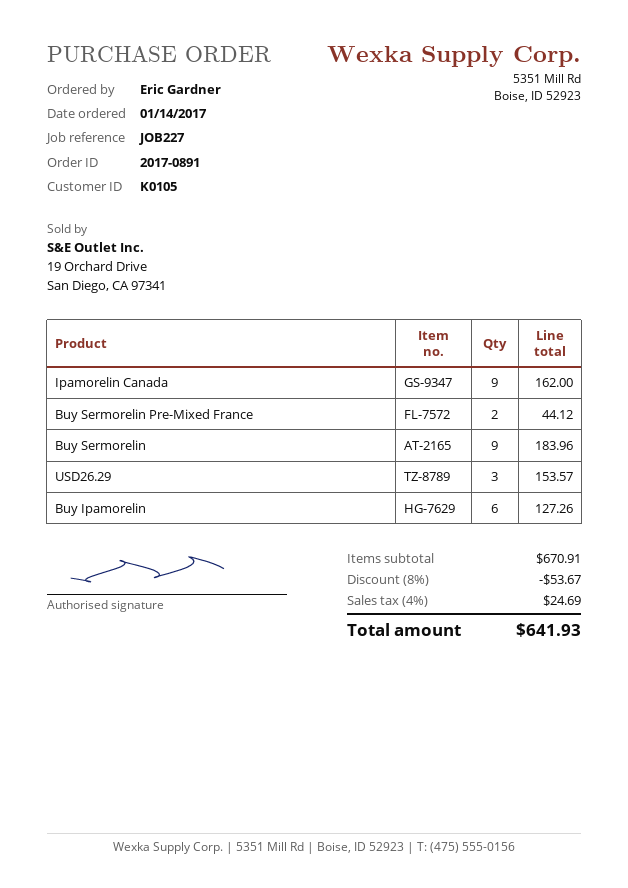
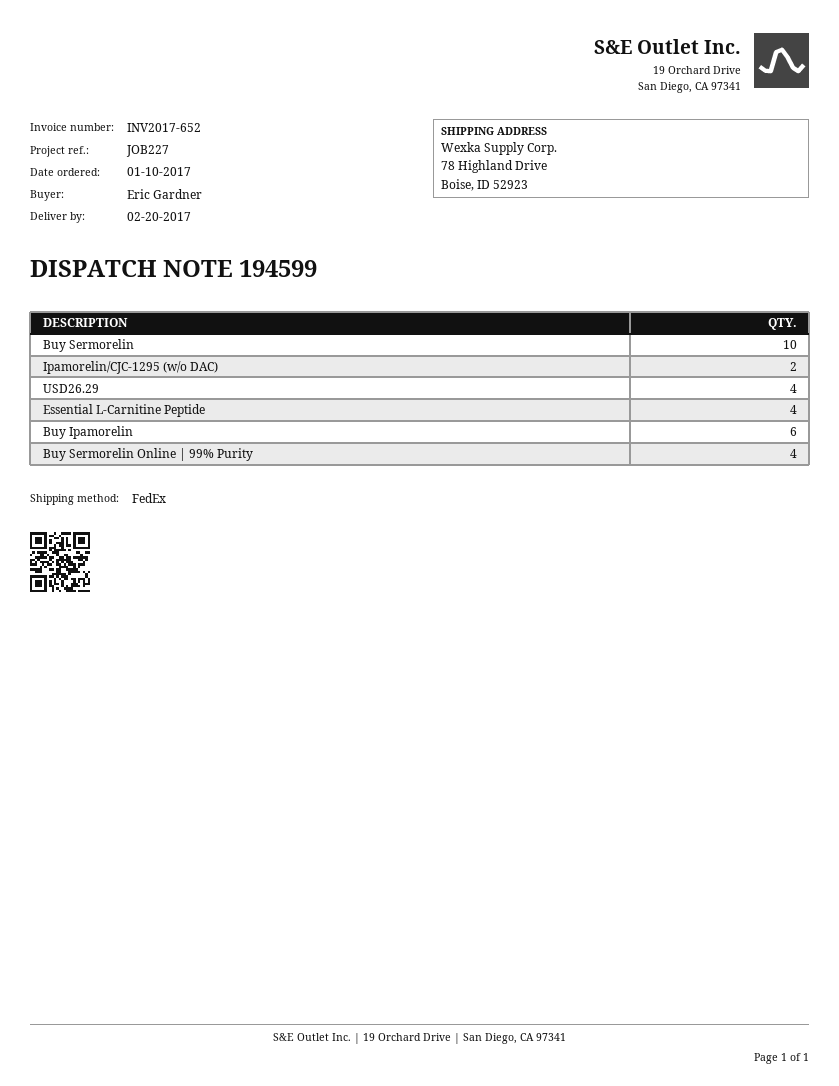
order date: 2017-01-14 -> 2017-01-10
Ipamorelin Canada: 9 -> none
Buy Sermorelin Pre-Mixed France: 2 -> none
Buy Sermorelin: 9 -> 10
USD26.29: 3 -> 4
Ipamorelin/CJC-1295 (w/o DAC): none -> 2
Essential L-Carnitine Peptide: none -> 4
Buy Sermorelin Online | 99% Purity: none -> 4

